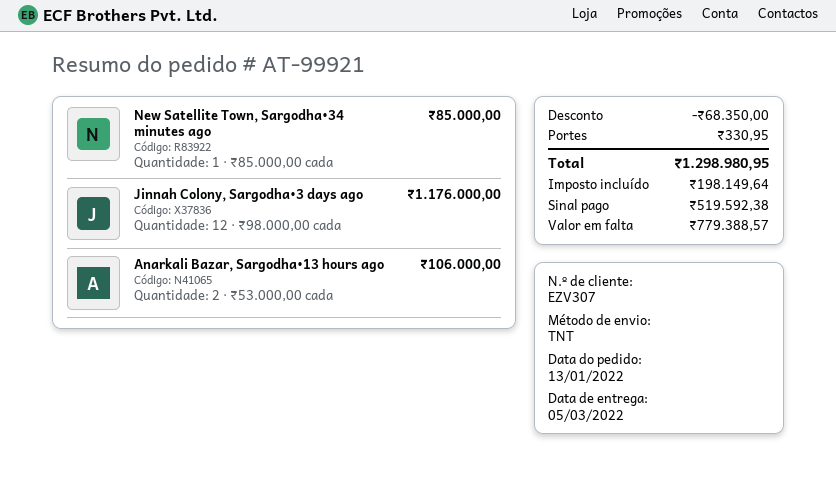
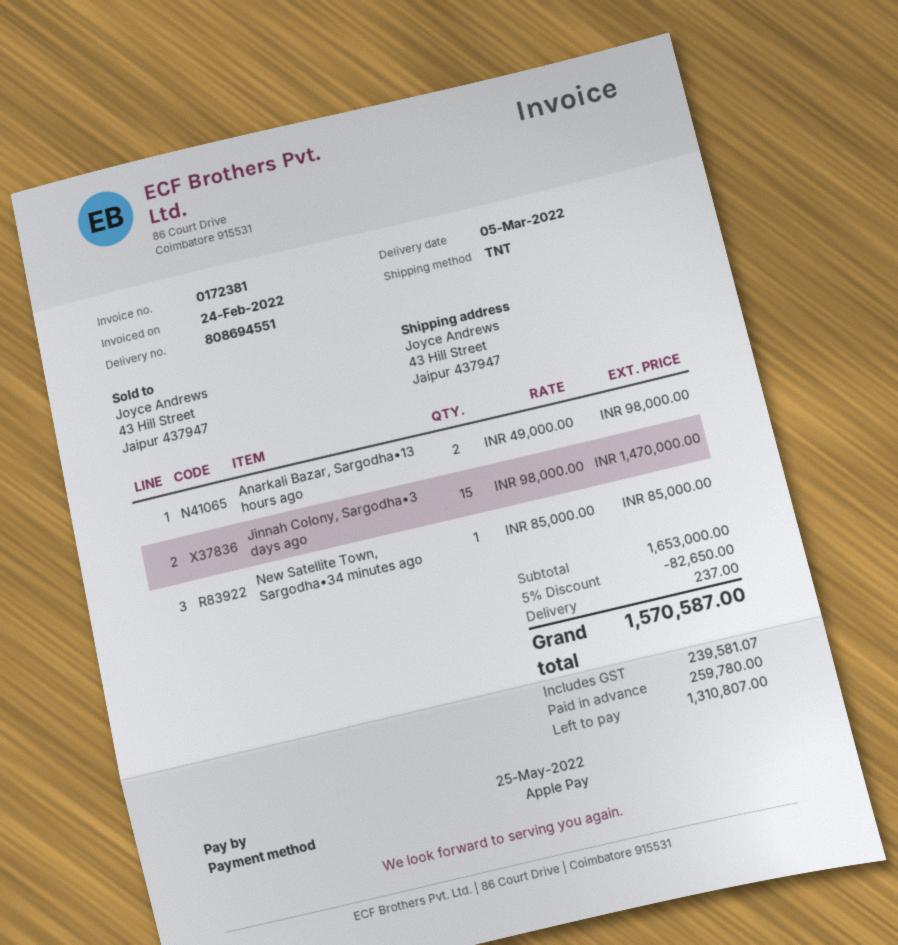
Jinnah Colony, Sargodha•3 days ago: 12 x 98000.00 = 1176000.00 -> 15 x 98000.00 = 1470000.00
Anarkali Bazar, Sargodha•13 hours ago: 2 x 53000.00 = 106000.00 -> 2 x 49000.00 = 98000.00
discount: 68350.00 -> 82650.00
shipping: 330.95 -> 237.00
tax: 198149.64 -> 239581.07
total: 1298980.95 -> 1570587.00
deposit: 519592.38 -> 259780.00
balance: 779388.57 -> 1310807.00

